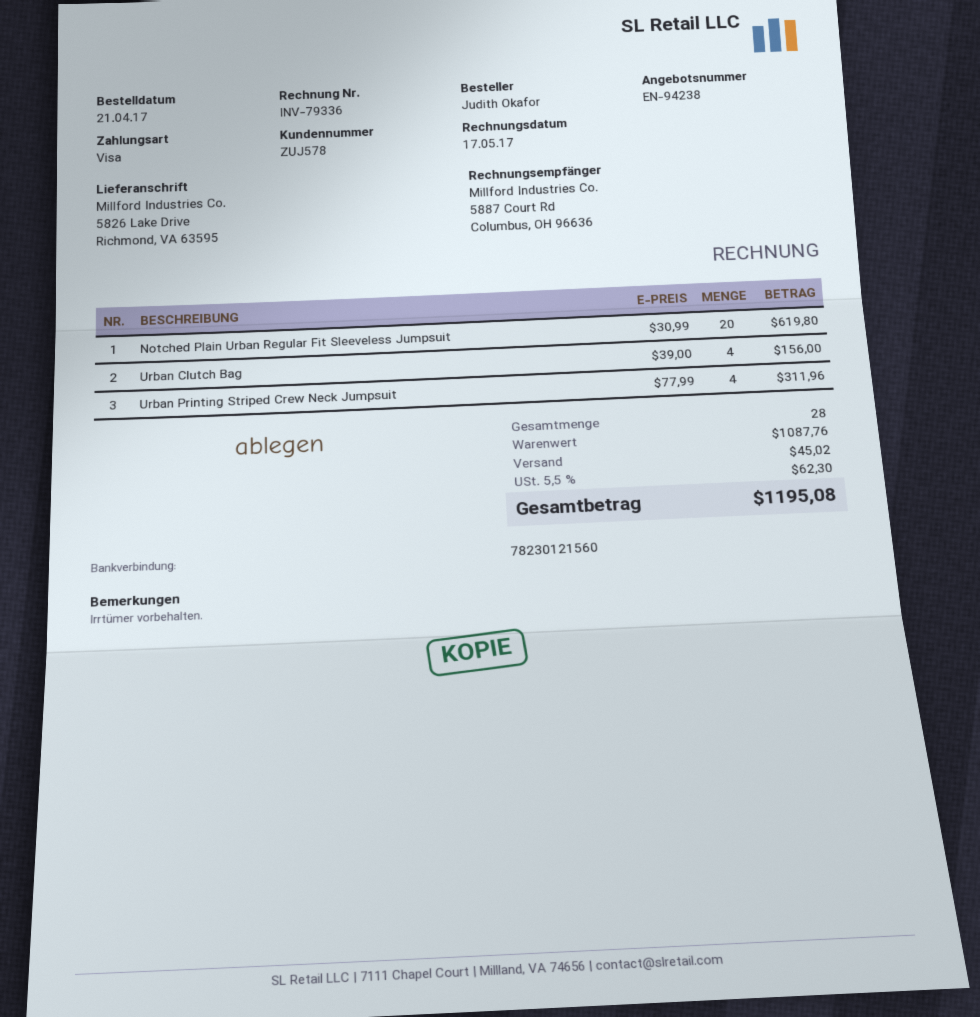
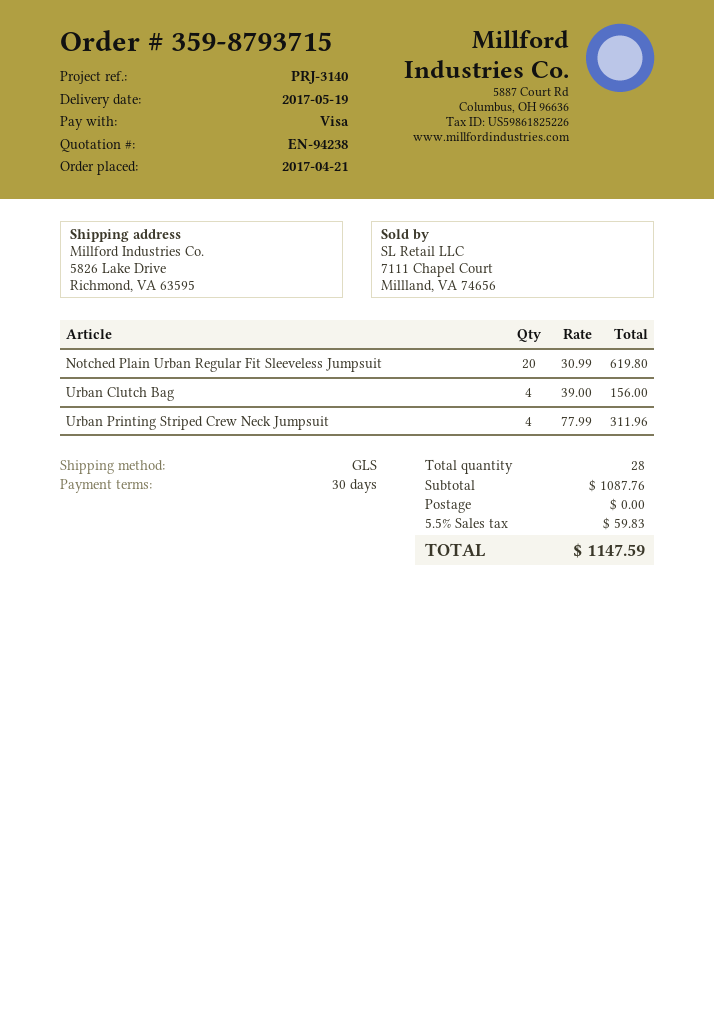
shipping: 45.02 -> 0.00
tax: 5.5% = 62.30 -> 5.5% = 59.83
total: 1195.08 -> 1147.59

